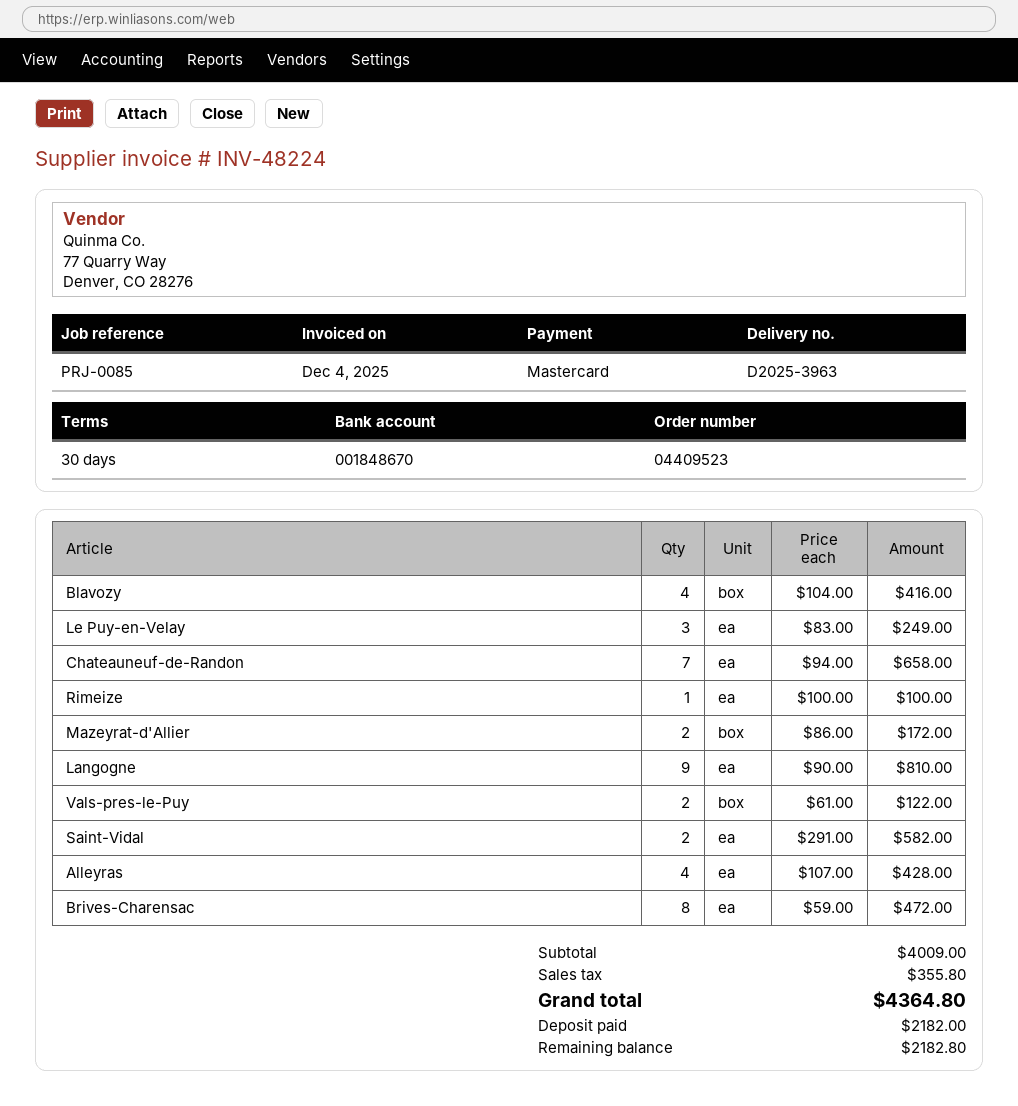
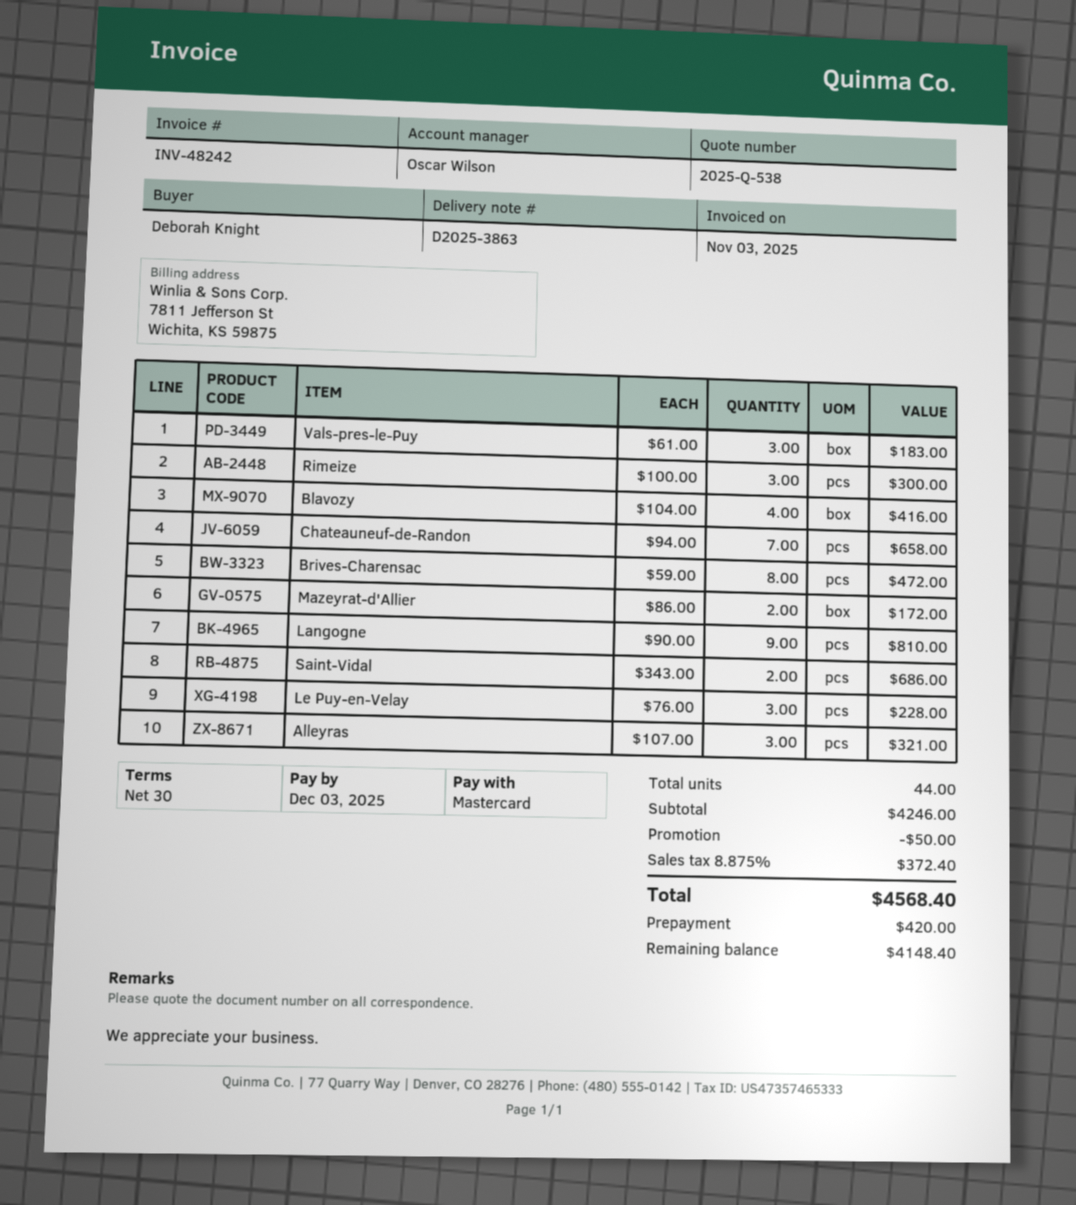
delivery note number: D2025-3963 -> D2025-3863
invoice number: INV-48224 -> INV-48242
invoice date: 2025-12-04 -> 2025-11-03
Le Puy-en-Velay: 3 x 83.00 = 249.00 -> 3 x 76.00 = 228.00
Rimeize: 1 x 100.00 = 100.00 -> 3 x 100.00 = 300.00
Vals-pres-le-Puy: 2 x 61.00 = 122.00 -> 3 x 61.00 = 183.00
Saint-Vidal: 2 x 291.00 = 582.00 -> 2 x 343.00 = 686.00
Alleyras: 4 x 107.00 = 428.00 -> 3 x 107.00 = 321.00
subtotal: 4009.00 -> 4246.00
discount: none -> 50.00
tax: 355.80 -> 372.40
total: 4364.80 -> 4568.40
deposit: 2182.00 -> 420.00
balance: 2182.80 -> 4148.40

